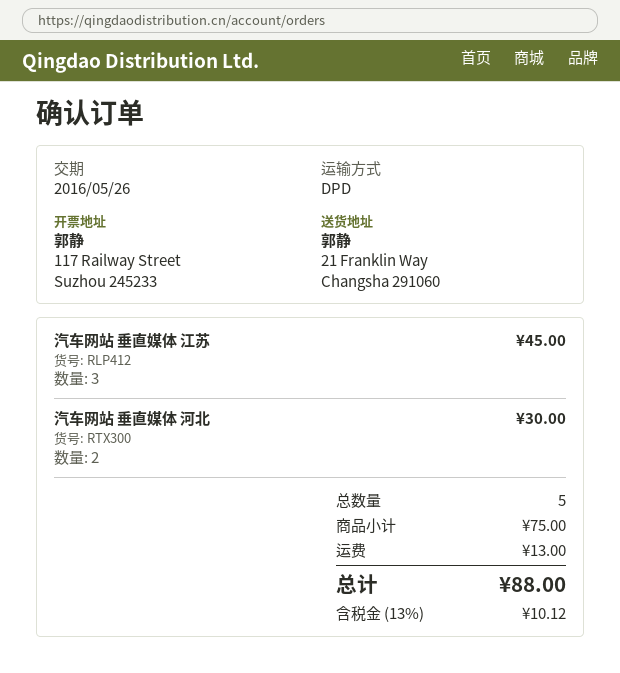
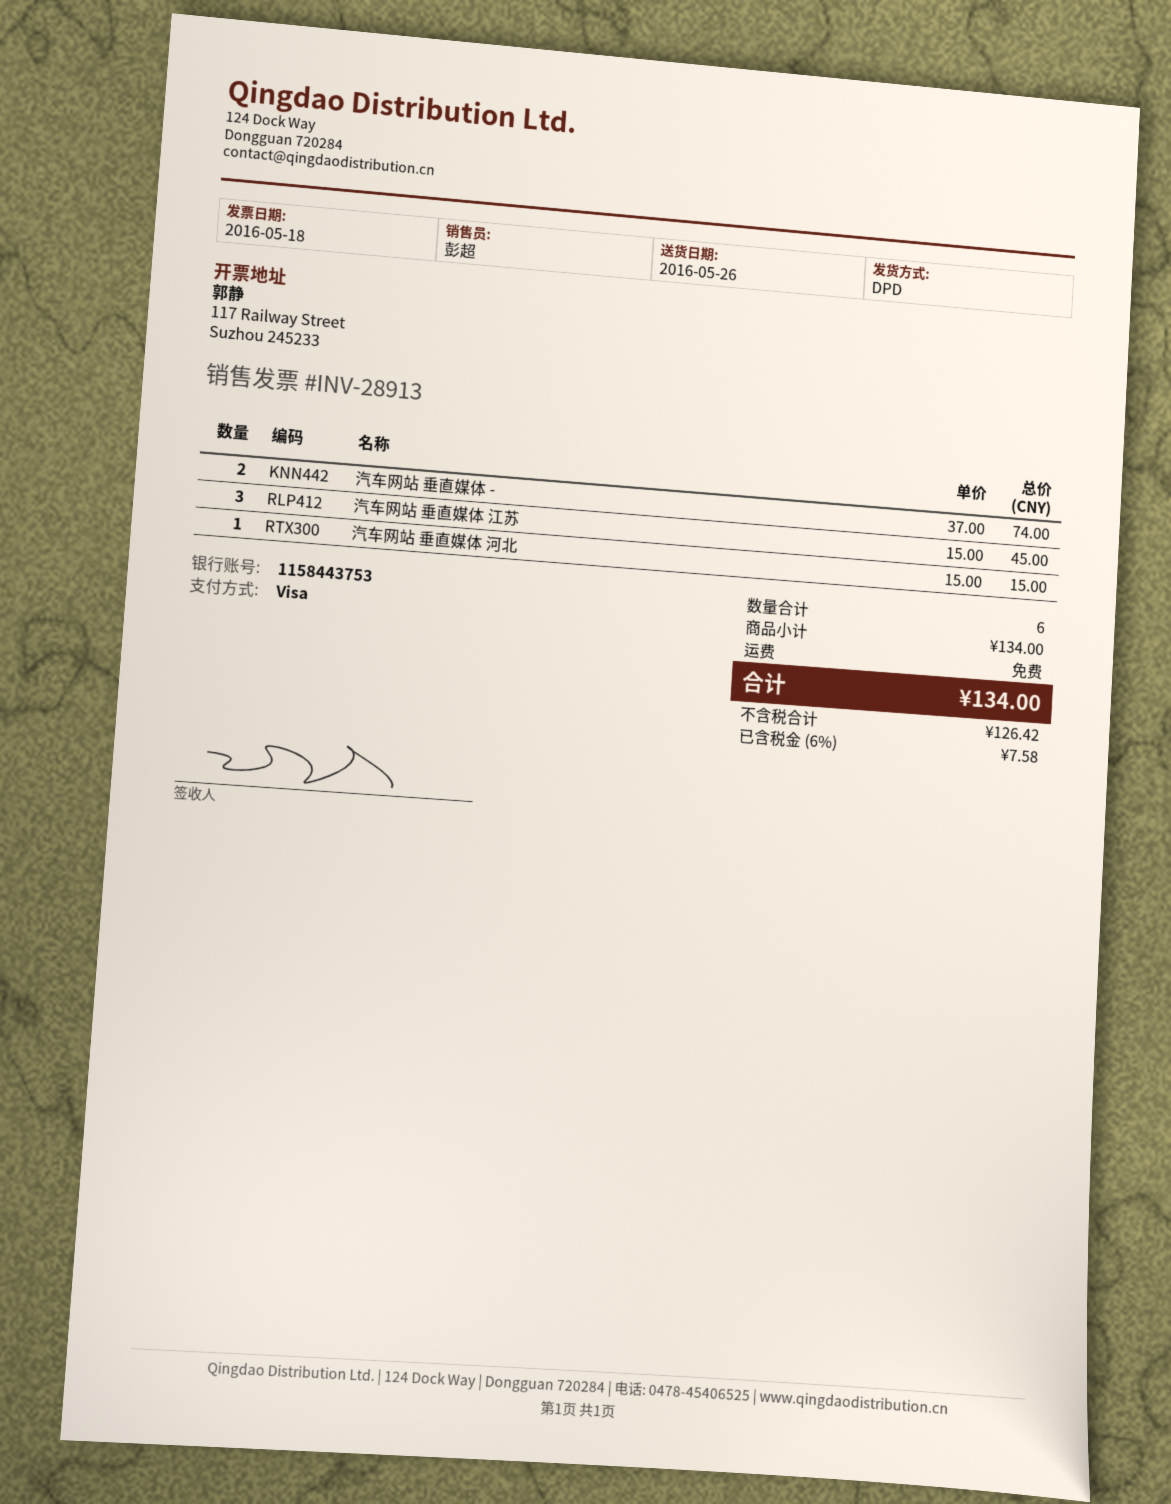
汽车网站 垂直媒体 河北: 2 for 30.00 -> 1 for 15.00
汽车网站 垂直媒体 -: none -> 2 for 74.00
total quantity: 5 -> 6
subtotal: 75.00 -> 134.00
shipping: 13.00 -> 0.00
tax: 13% = 10.12 -> 6% = 7.58
total: 88.00 -> 134.00

